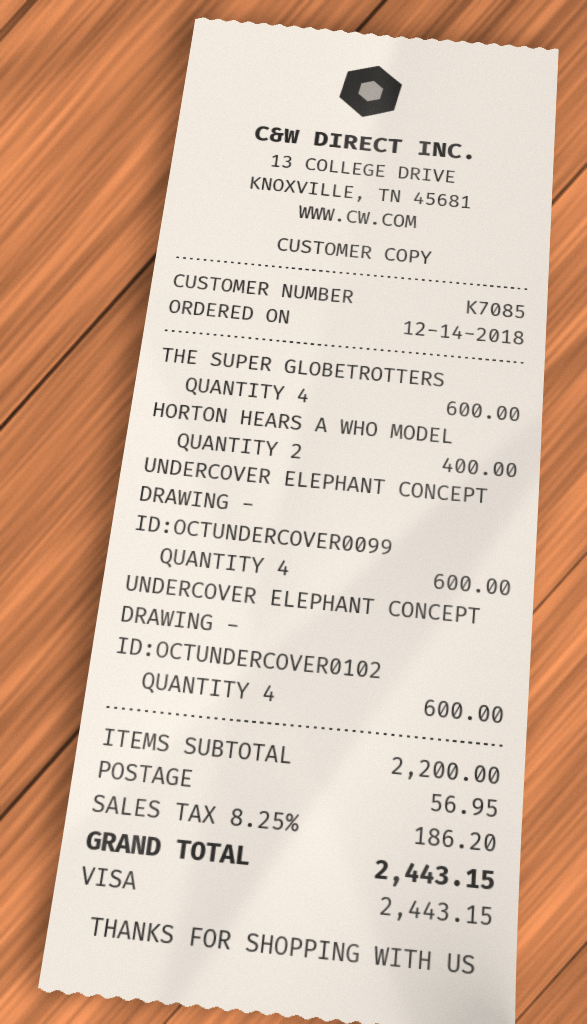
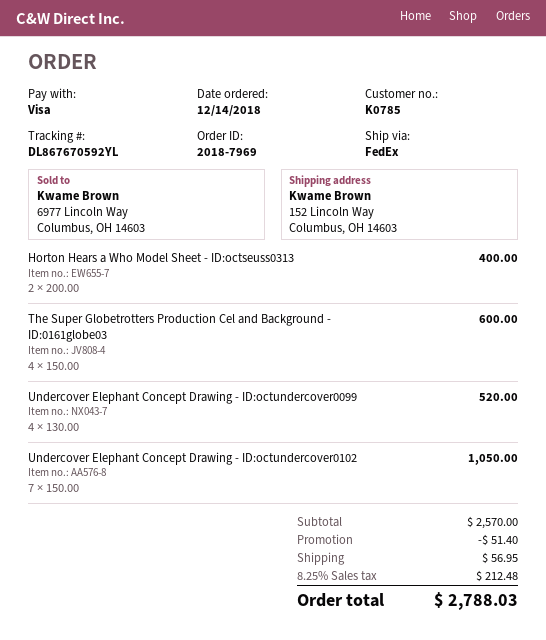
customer number: K7085 -> K0785
UNDERCOVER ELEPHANT CONCEPT DRAWING - ID:OCTUNDERCOVER0099: 4 for 600.00 -> 4 for 520.00
UNDERCOVER ELEPHANT CONCEPT DRAWING - ID:OCTUNDERCOVER0102: 4 for 600.00 -> 7 for 1050.00
subtotal: 2200.00 -> 2570.00
discount: none -> 51.40
tax: 8.25% = 186.20 -> 8.25% = 212.48
total: 2443.15 -> 2788.03

